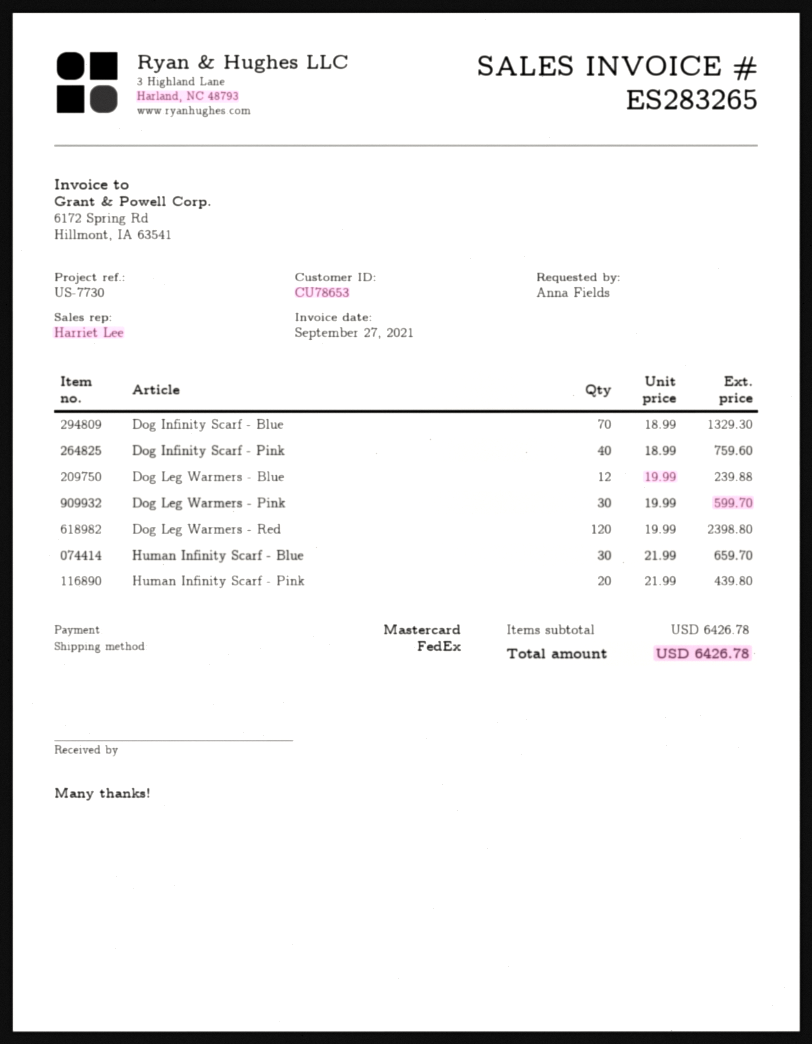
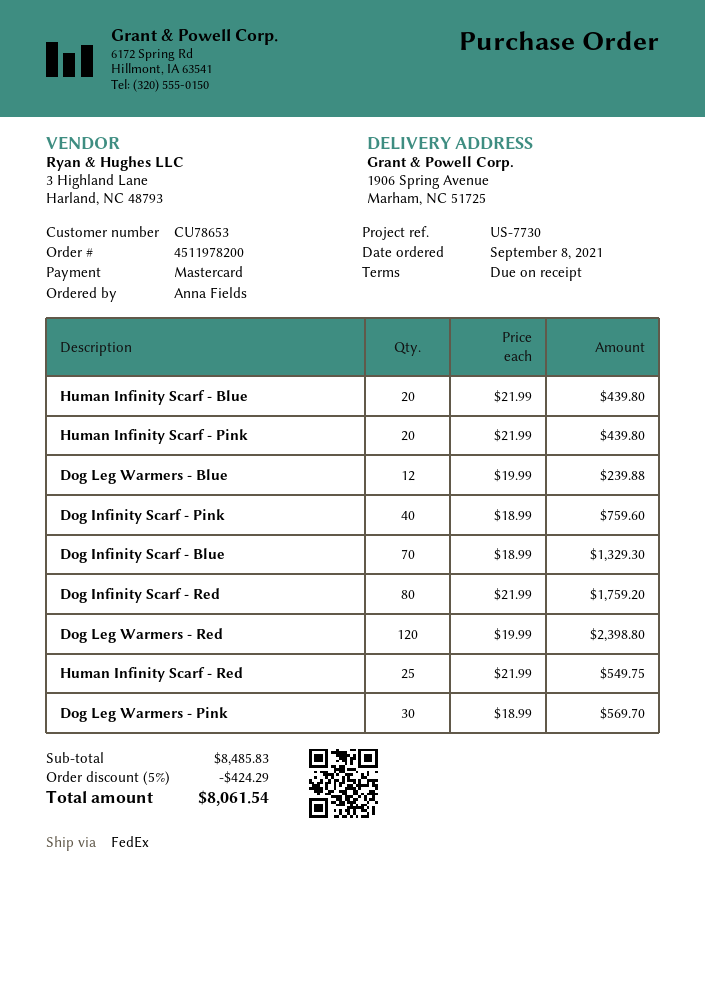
Dog Leg Warmers - Pink: 30 x 19.99 = 599.70 -> 30 x 18.99 = 569.70
Human Infinity Scarf - Blue: 30 x 21.99 = 659.70 -> 20 x 21.99 = 439.80
Dog Infinity Scarf - Red: none -> 80 x 21.99 = 1759.20
Human Infinity Scarf - Red: none -> 25 x 21.99 = 549.75
subtotal: 6426.78 -> 8485.83
discount: none -> 5% = 424.29
total: 6426.78 -> 8061.54

